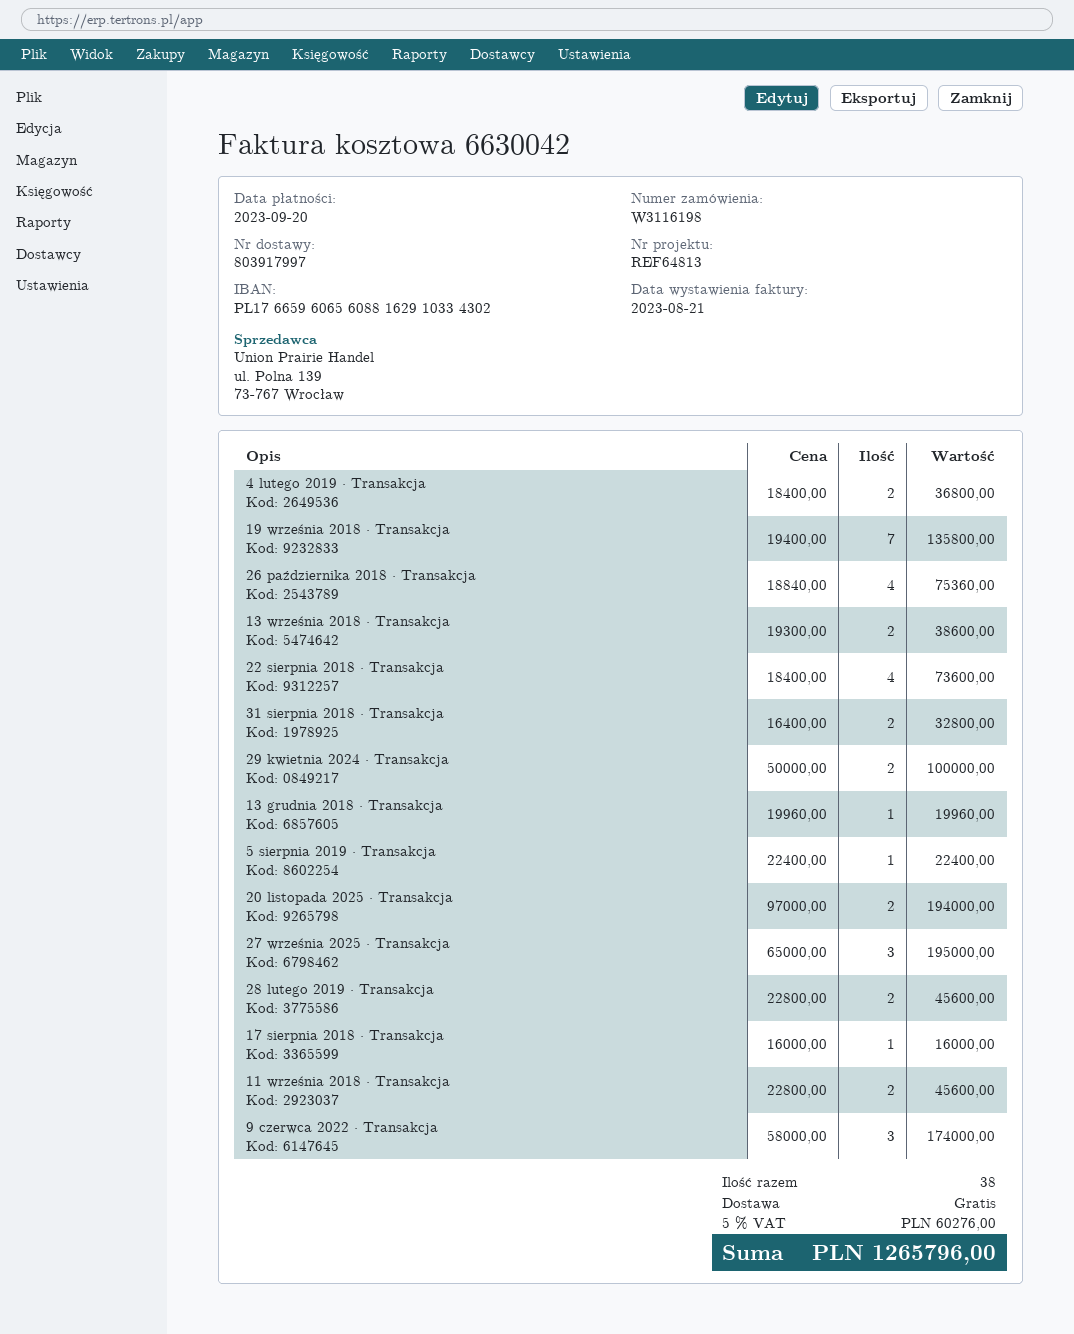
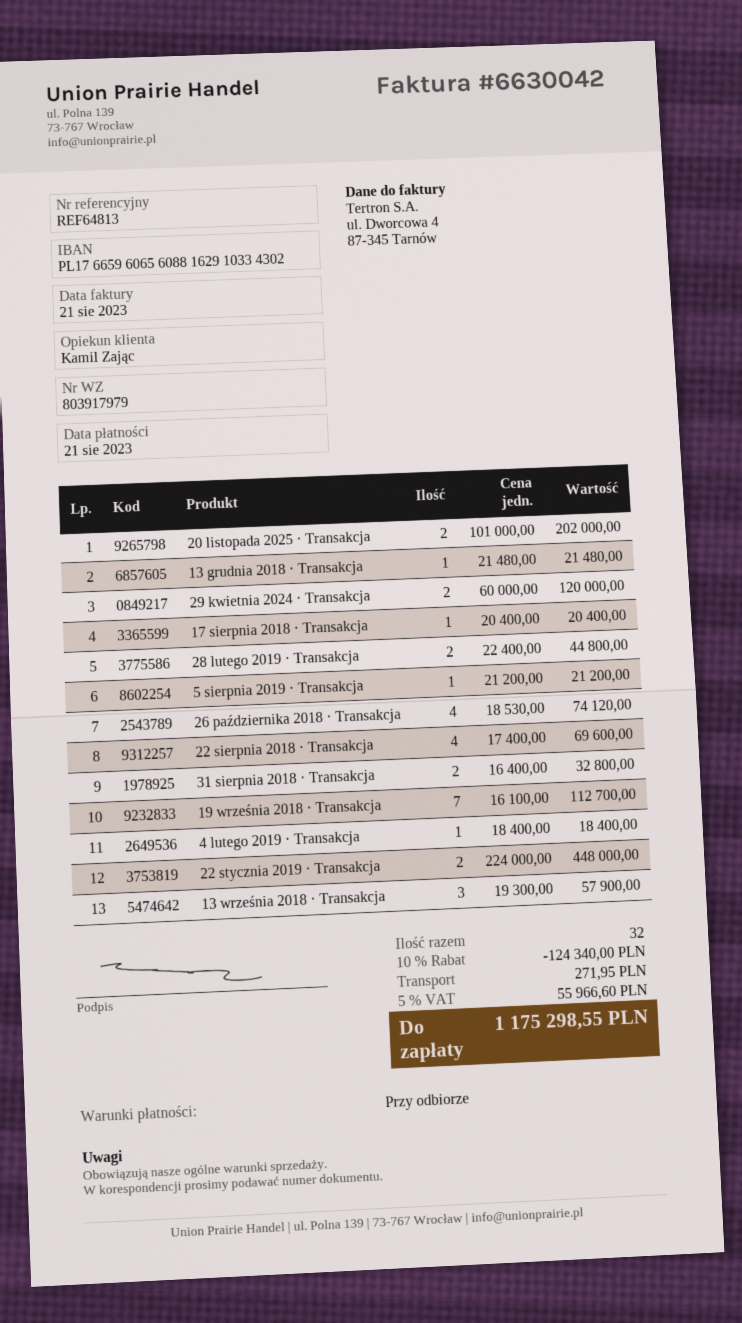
delivery note number: 803917997 -> 803917979
due date: 2023-09-20 -> 2023-08-21
4 lutego 2019 · Transakcja: 2 x 18400.00 = 36800.00 -> 1 x 18400.00 = 18400.00
19 września 2018 · Transakcja: 7 x 19400.00 = 135800.00 -> 7 x 16100.00 = 112700.00
26 października 2018 · Transakcja: 4 x 18840.00 = 75360.00 -> 4 x 18530.00 = 74120.00
13 września 2018 · Transakcja: 2 x 19300.00 = 38600.00 -> 3 x 19300.00 = 57900.00
22 sierpnia 2018 · Transakcja: 4 x 18400.00 = 73600.00 -> 4 x 17400.00 = 69600.00
29 kwietnia 2024 · Transakcja: 2 x 50000.00 = 100000.00 -> 2 x 60000.00 = 120000.00
13 grudnia 2018 · Transakcja: 1 x 19960.00 = 19960.00 -> 1 x 21480.00 = 21480.00
5 sierpnia 2019 · Transakcja: 1 x 22400.00 = 22400.00 -> 1 x 21200.00 = 21200.00
20 listopada 2025 · Transakcja: 2 x 97000.00 = 194000.00 -> 2 x 101000.00 = 202000.00
27 września 2025 · Transakcja: 3 x 65000.00 = 195000.00 -> none
28 lutego 2019 · Transakcja: 2 x 22800.00 = 45600.00 -> 2 x 22400.00 = 44800.00
17 sierpnia 2018 · Transakcja: 1 x 16000.00 = 16000.00 -> 1 x 20400.00 = 20400.00
11 września 2018 · Transakcja: 2 x 22800.00 = 45600.00 -> none
9 czerwca 2022 · Transakcja: 3 x 58000.00 = 174000.00 -> none
22 stycznia 2019 · Transakcja: none -> 2 x 224000.00 = 448000.00
total quantity: 38 -> 32
discount: none -> 10% = 124340.00
shipping: 0.00 -> 271.95
tax: 5% = 60276.00 -> 5% = 55966.60
total: 1265796.00 -> 1175298.55

